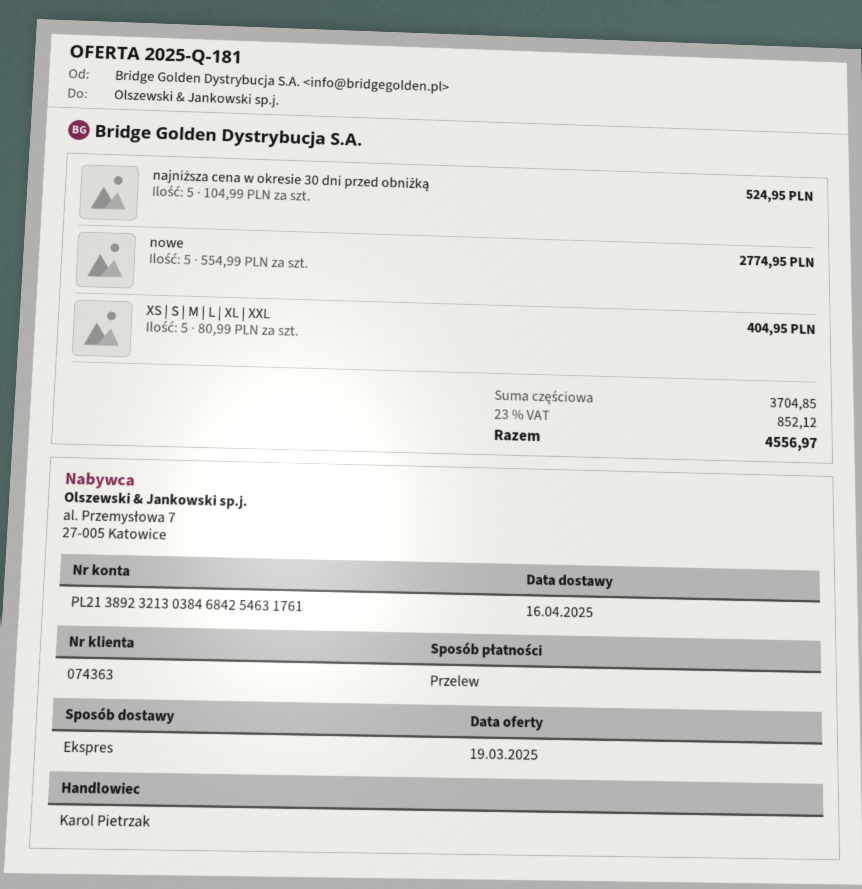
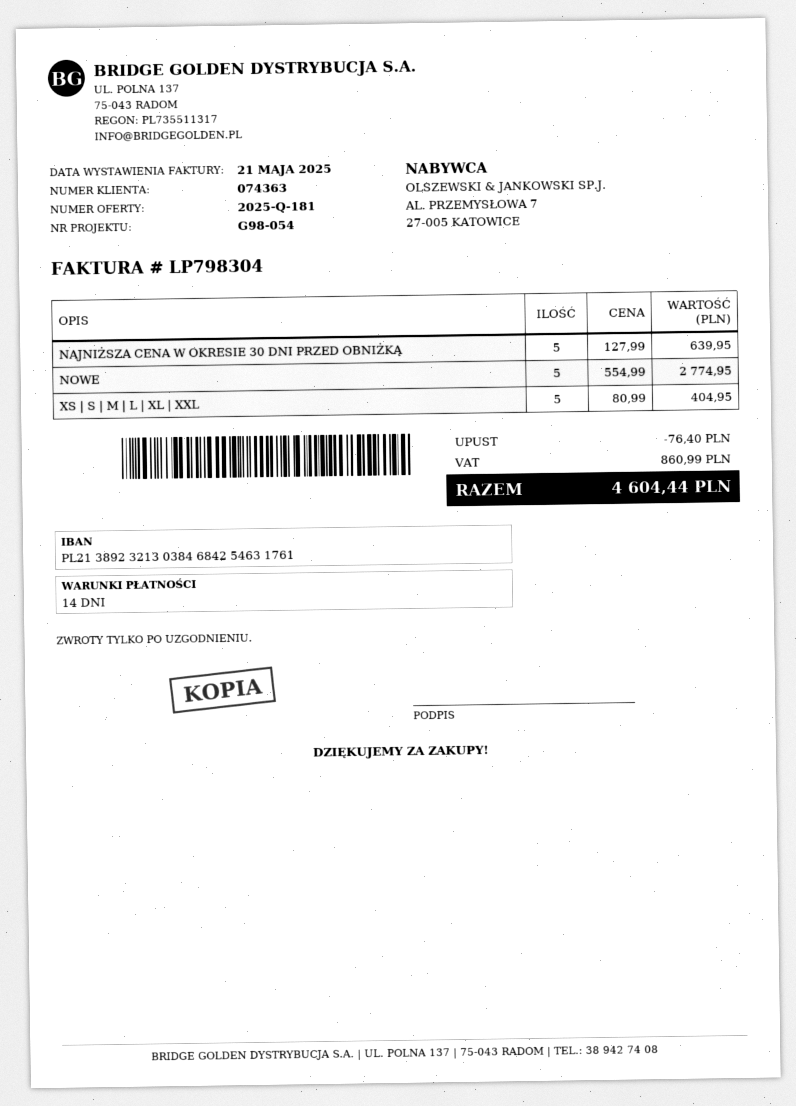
najniższa cena w okresie 30 dni przed obniżką: 5 x 104.99 = 524.95 -> 5 x 127.99 = 639.95
discount: none -> 76.40
tax: 852.12 -> 860.99
total: 4556.97 -> 4604.44

